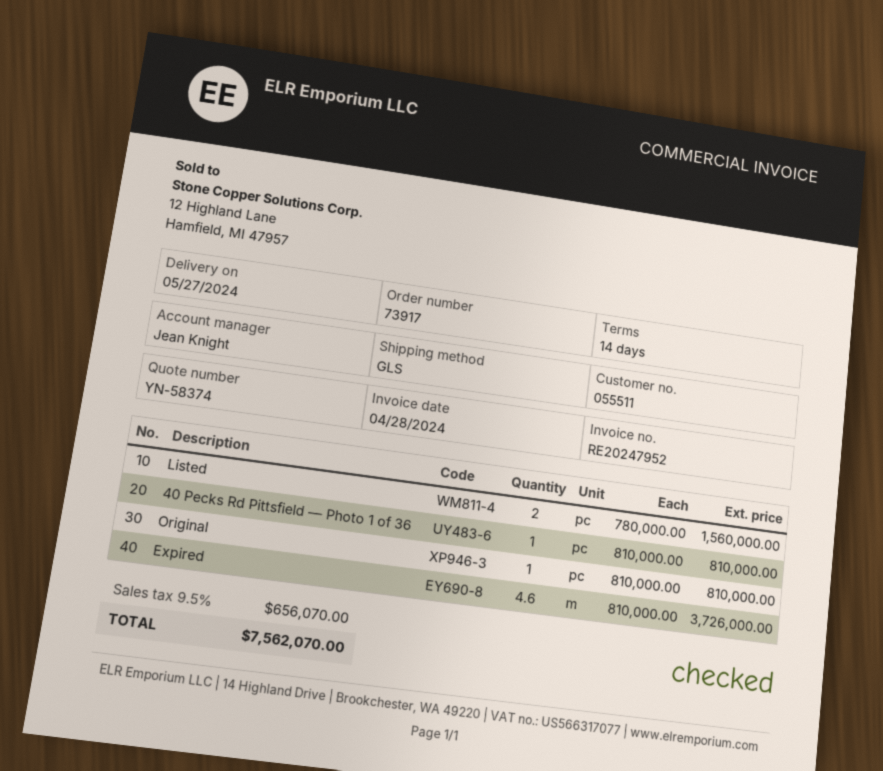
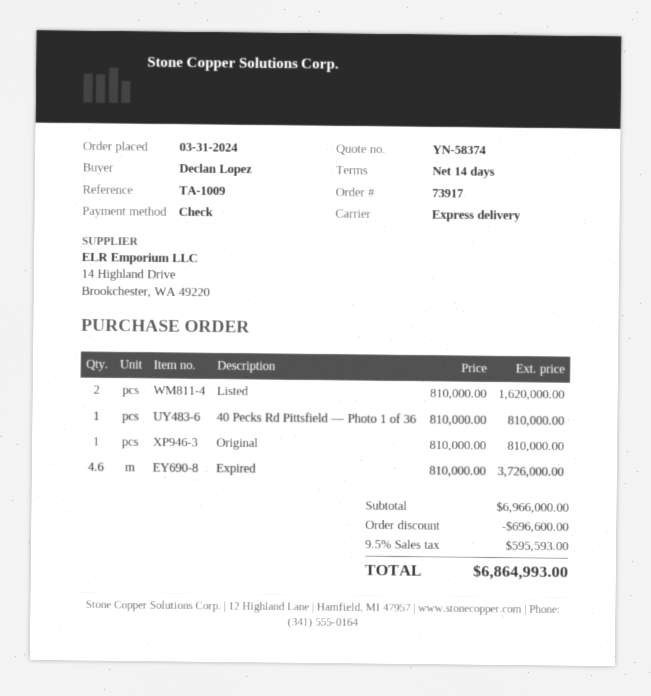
shipping method: GLS -> express
Listed: 2 x 780000.00 = 1560000.00 -> 2 x 810000.00 = 1620000.00
discount: none -> 696600.00
tax: 9.5% = 656070.00 -> 9.5% = 595593.00
total: 7562070.00 -> 6864993.00

